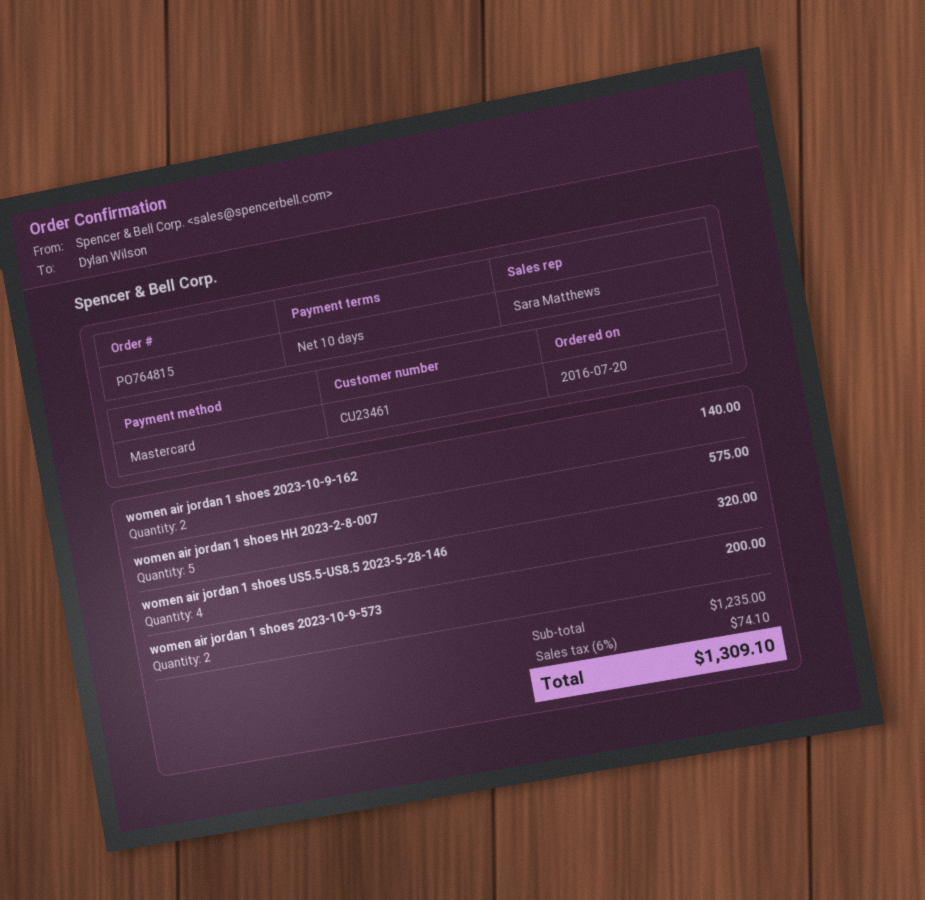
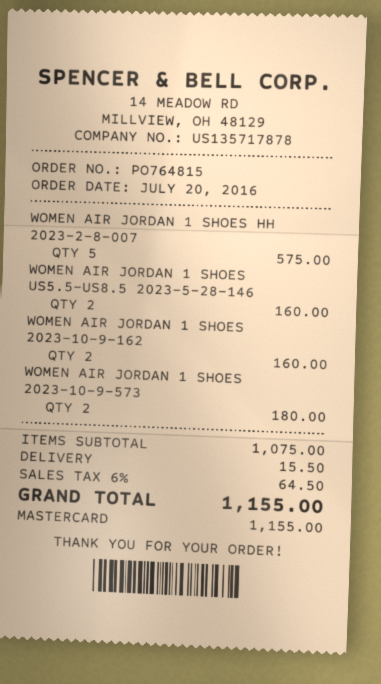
women air jordan 1 shoes 2023-10-9-162: 2 for 140.00 -> 2 for 160.00
women air jordan 1 shoes US5.5-US8.5 2023-5-28-146: 4 for 320.00 -> 2 for 160.00
women air jordan 1 shoes 2023-10-9-573: 2 for 200.00 -> 2 for 180.00
subtotal: 1235.00 -> 1075.00
shipping: none -> 15.50
tax: 6% = 74.10 -> 6% = 64.50
total: 1309.10 -> 1155.00

